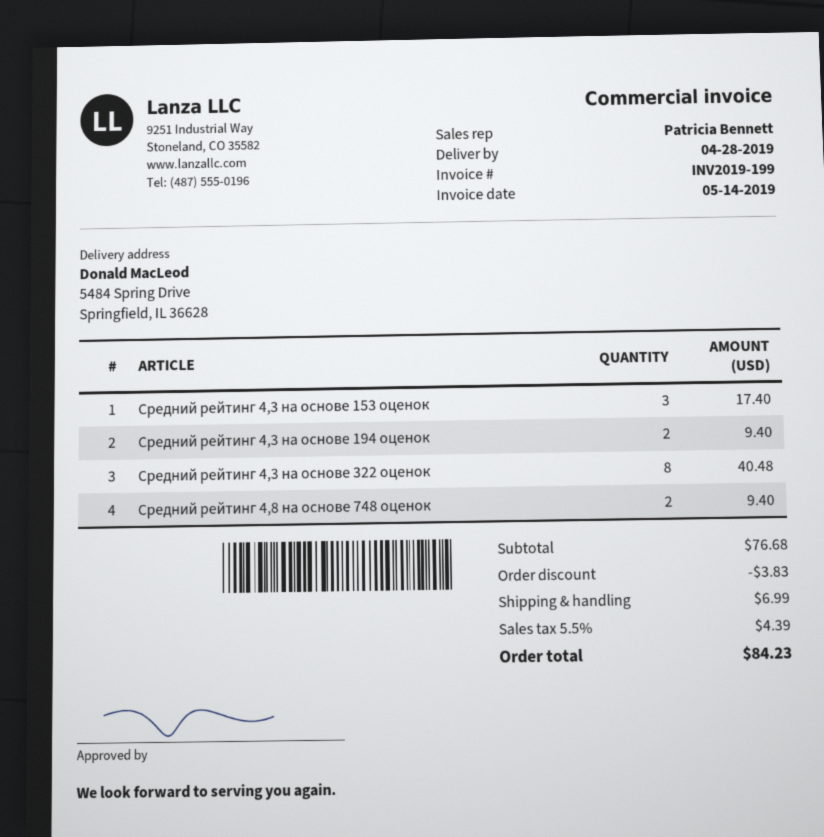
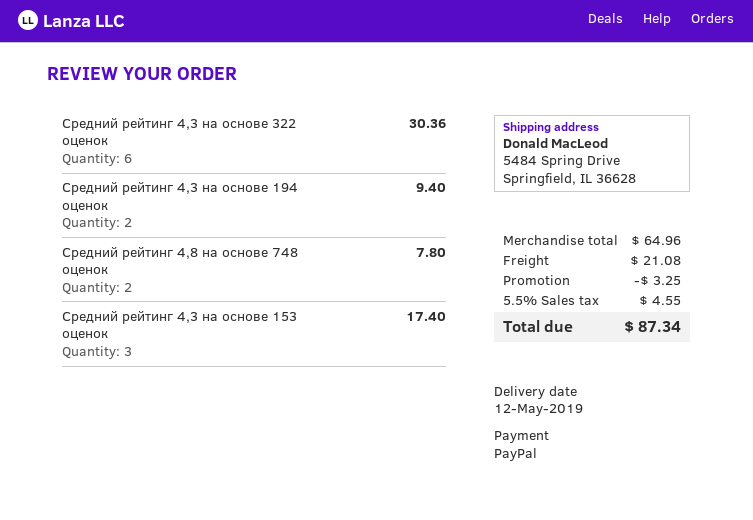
delivery date: 2019-04-28 -> 2019-05-12
Средний рейтинг 4,3 на основе 322 оценок: 8 for 40.48 -> 6 for 30.36
Средний рейтинг 4,8 на основе 748 оценок: 2 for 9.40 -> 2 for 7.80
subtotal: 76.68 -> 64.96
discount: 3.83 -> 3.25
shipping: 6.99 -> 21.08
tax: 5.5% = 4.39 -> 5.5% = 4.55
total: 84.23 -> 87.34

